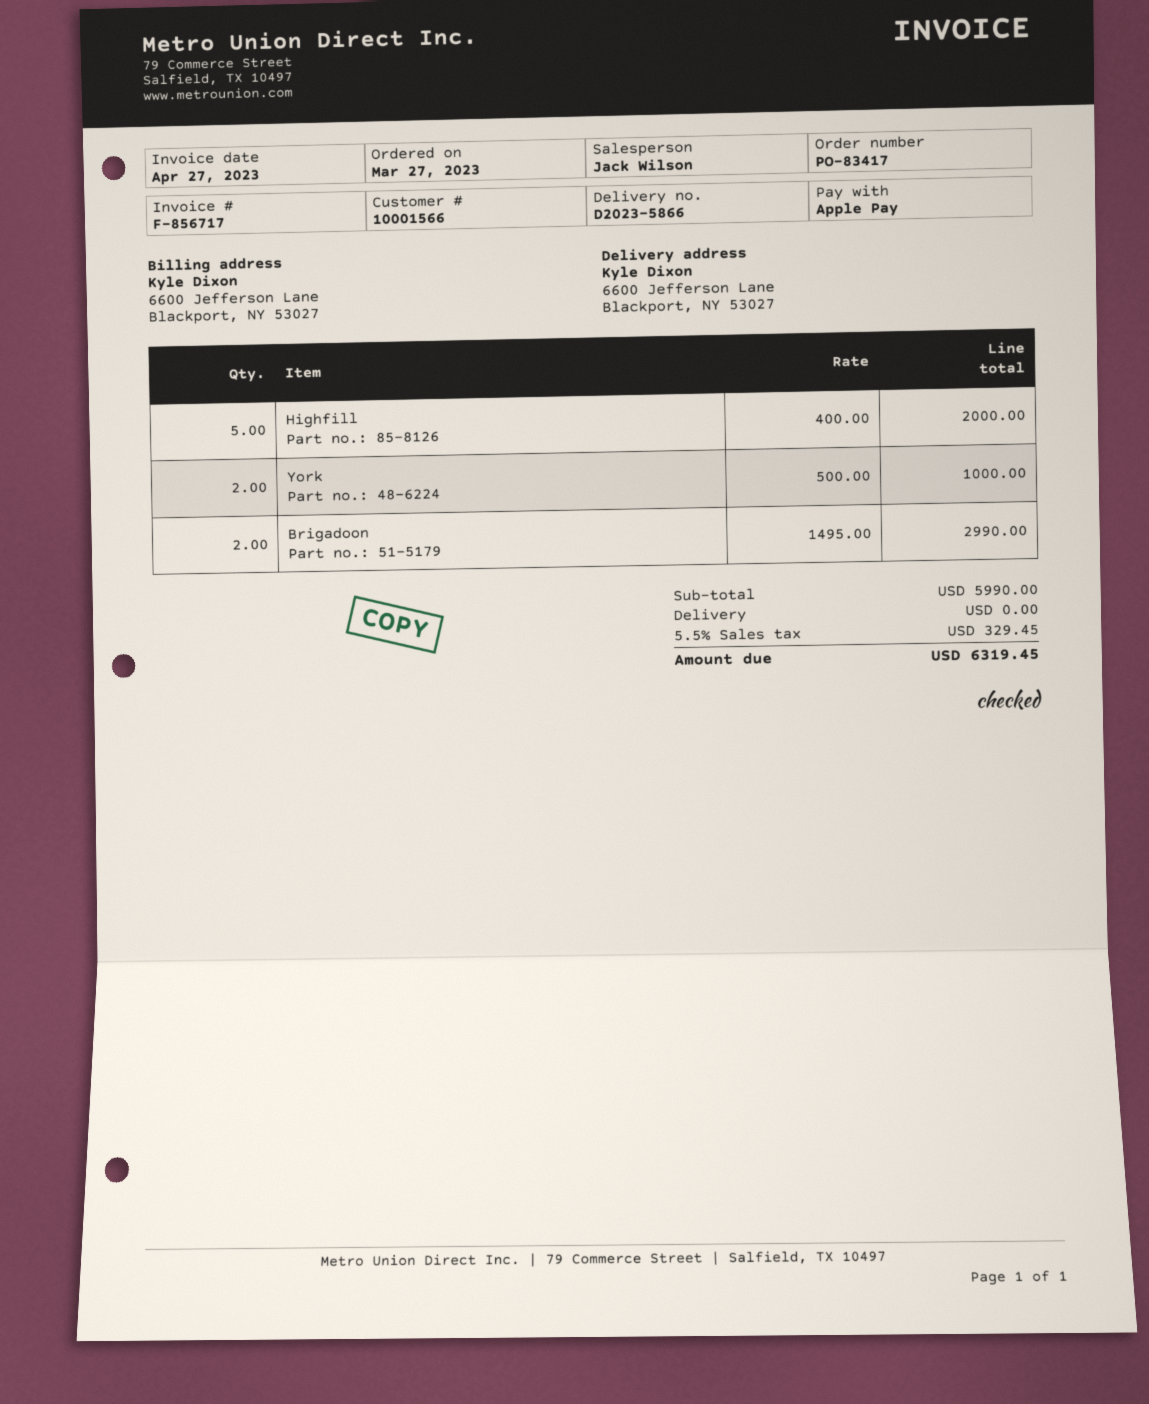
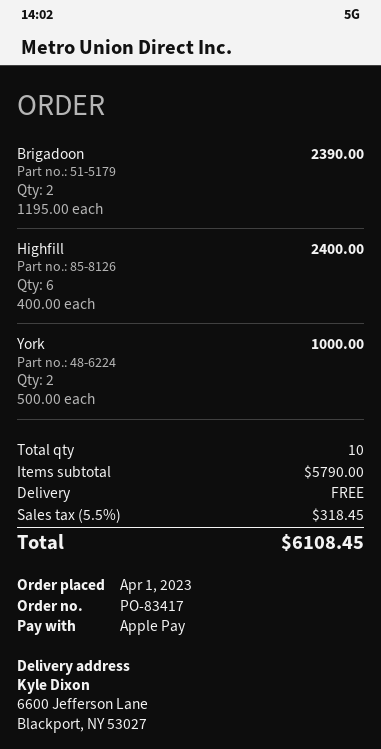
order date: 2023-03-27 -> 2023-04-01
Highfill: 5 x 400.00 = 2000.00 -> 6 x 400.00 = 2400.00
Brigadoon: 2 x 1495.00 = 2990.00 -> 2 x 1195.00 = 2390.00
subtotal: 5990.00 -> 5790.00
tax: 5.5% = 329.45 -> 5.5% = 318.45
total: 6319.45 -> 6108.45

